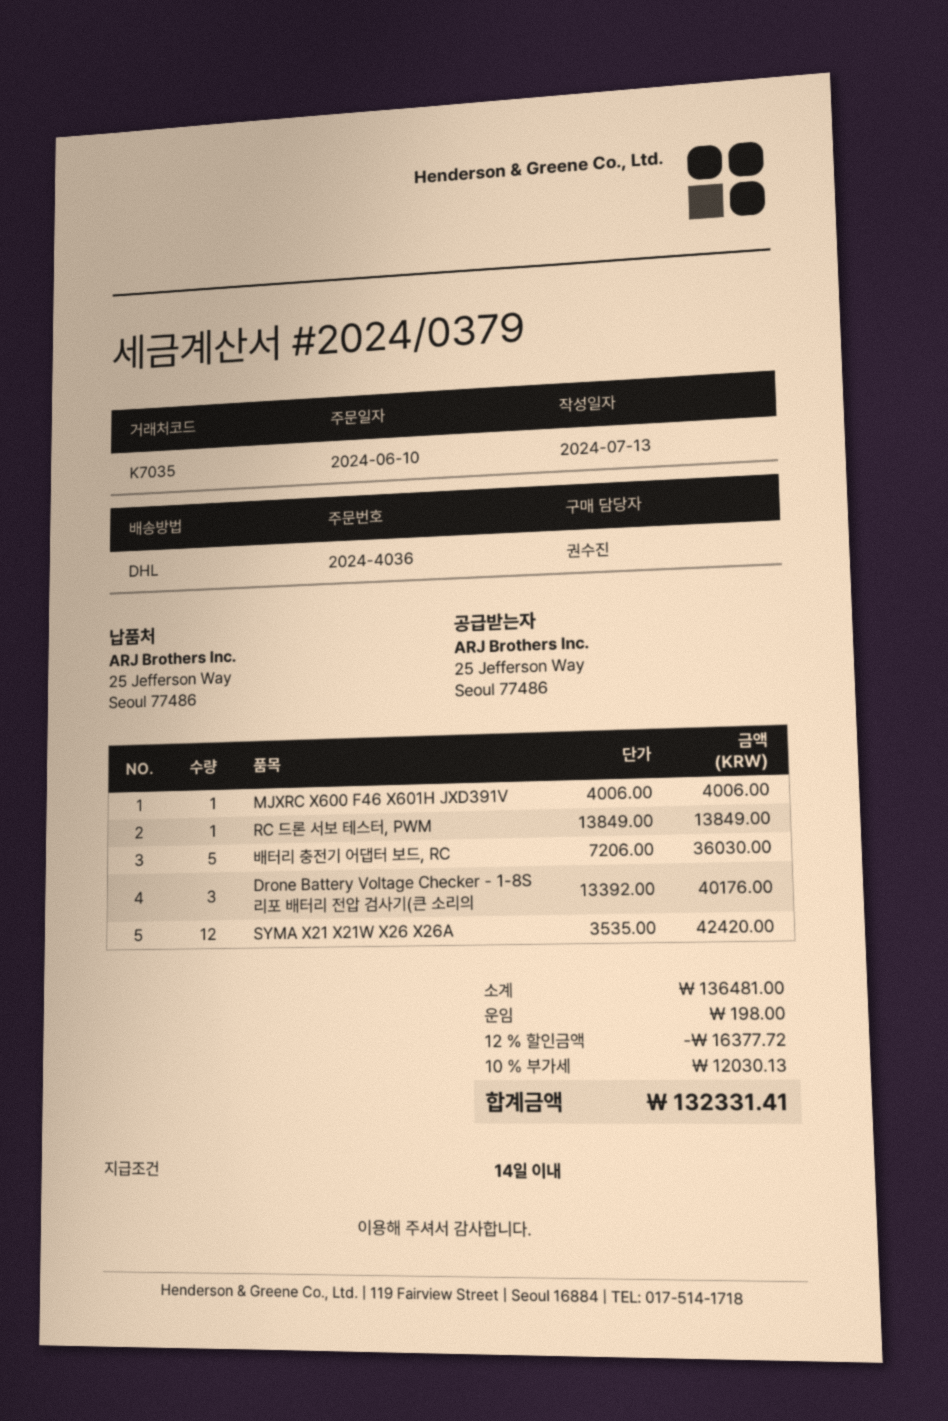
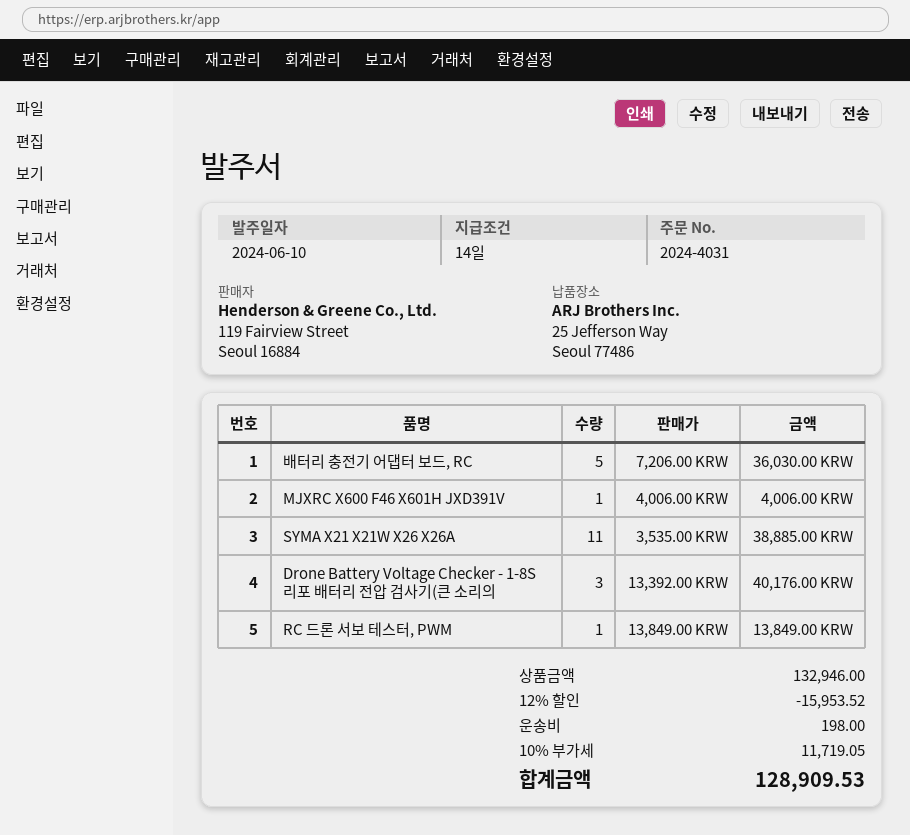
order number: 2024-4036 -> 2024-4031
SYMA X21 X21W X26 X26A: 12 x 3535.00 = 42420.00 -> 11 x 3535.00 = 38885.00
subtotal: 136481.00 -> 132946.00
discount: 12% = 16377.72 -> 12% = 15953.52
tax: 10% = 12030.13 -> 10% = 11719.05
total: 132331.41 -> 128909.53

